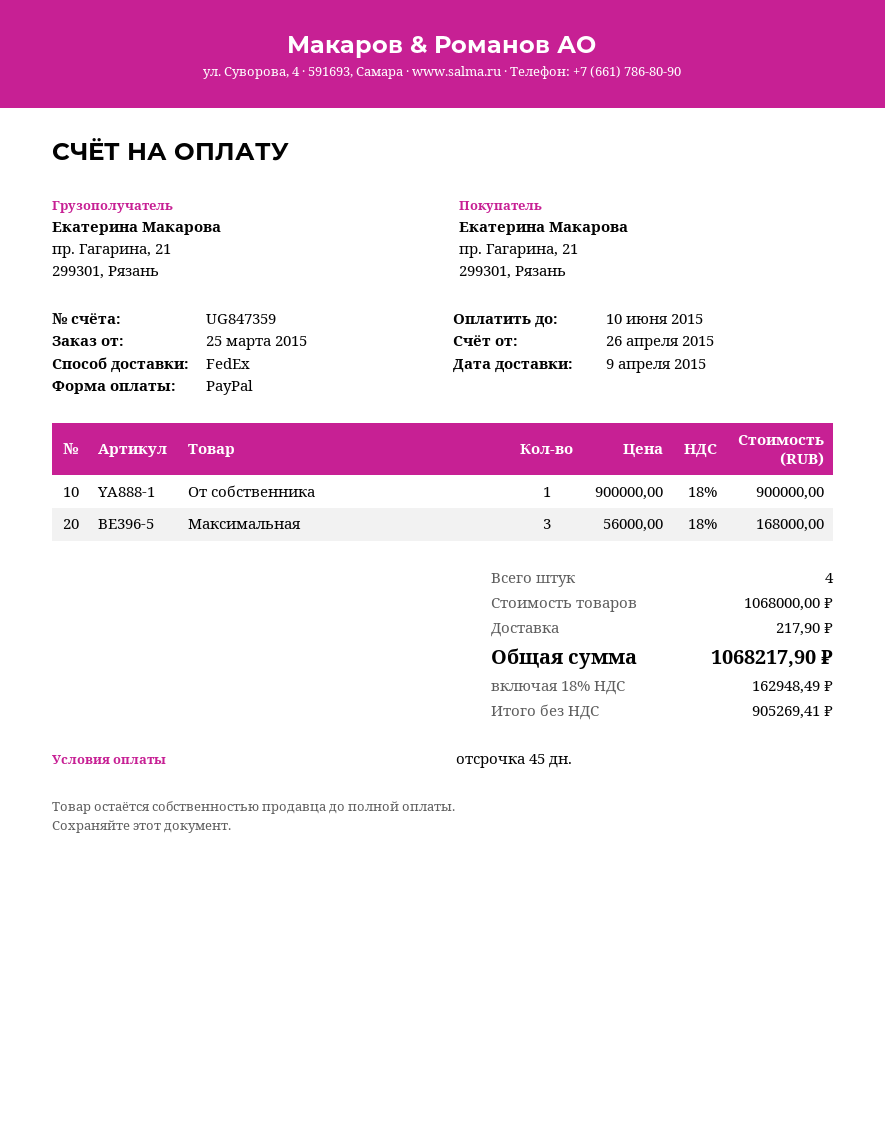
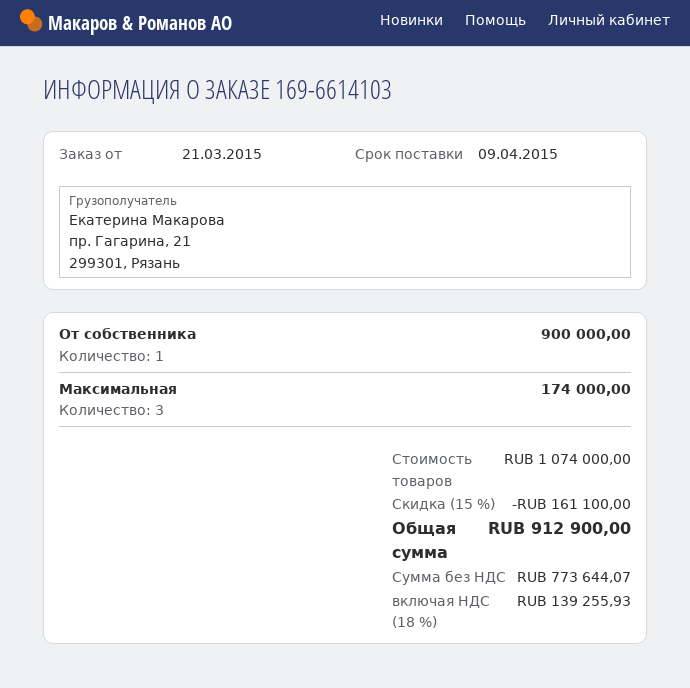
order date: 2015-03-25 -> 2015-03-21
Максимальная: 3 for 168000.00 -> 3 for 174000.00
subtotal: 1068000.00 -> 1074000.00
discount: none -> 15% = 161100.00
shipping: 217.90 -> none
net: 905269.41 -> 773644.07
tax: 18% = 162948.49 -> 18% = 139255.93
total: 1068217.90 -> 912900.00

